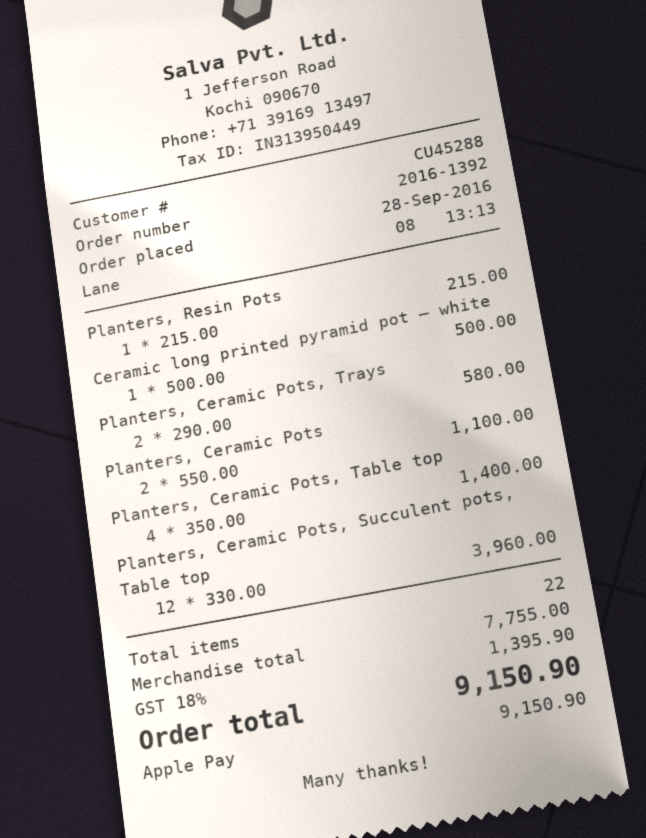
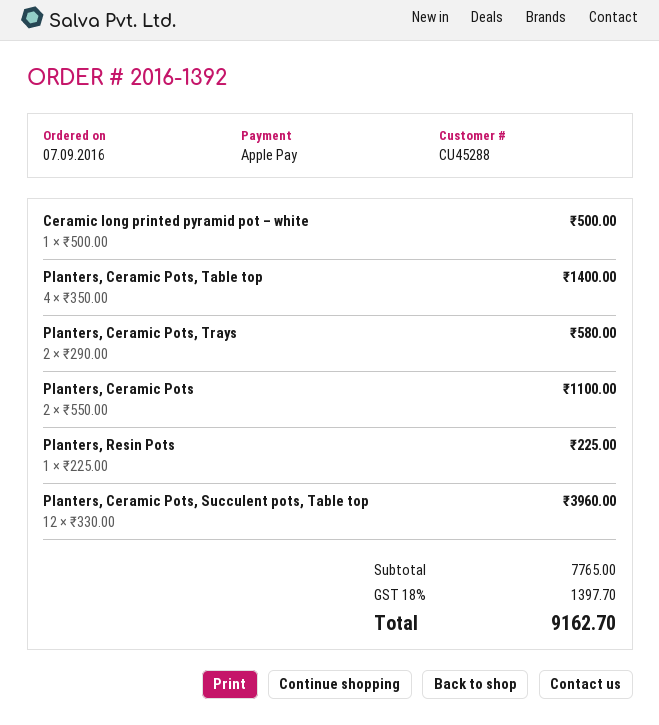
order date: 2016-09-28 -> 2016-09-07
Planters, Resin Pots: 1 x 215.00 = 215.00 -> 1 x 225.00 = 225.00
subtotal: 7755.00 -> 7765.00
tax: 18% = 1395.90 -> 18% = 1397.70
total: 9150.90 -> 9162.70

